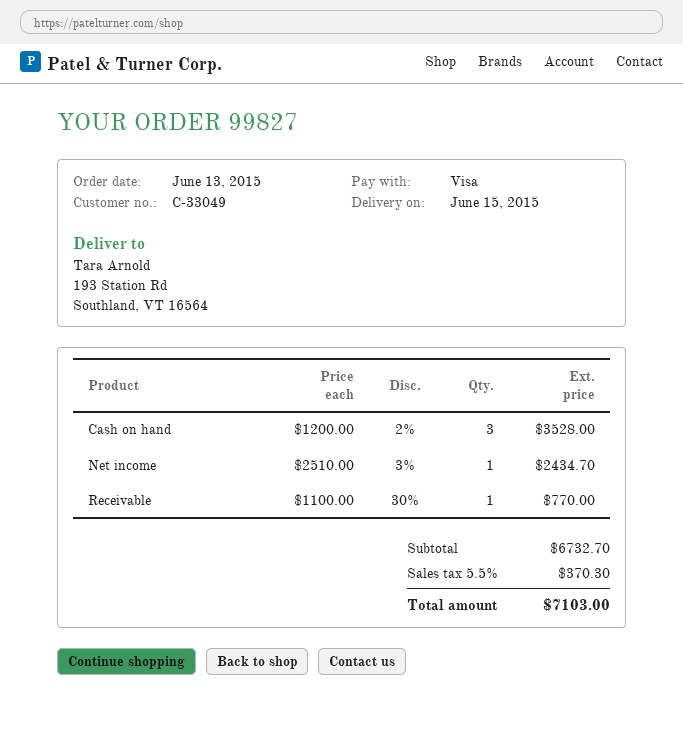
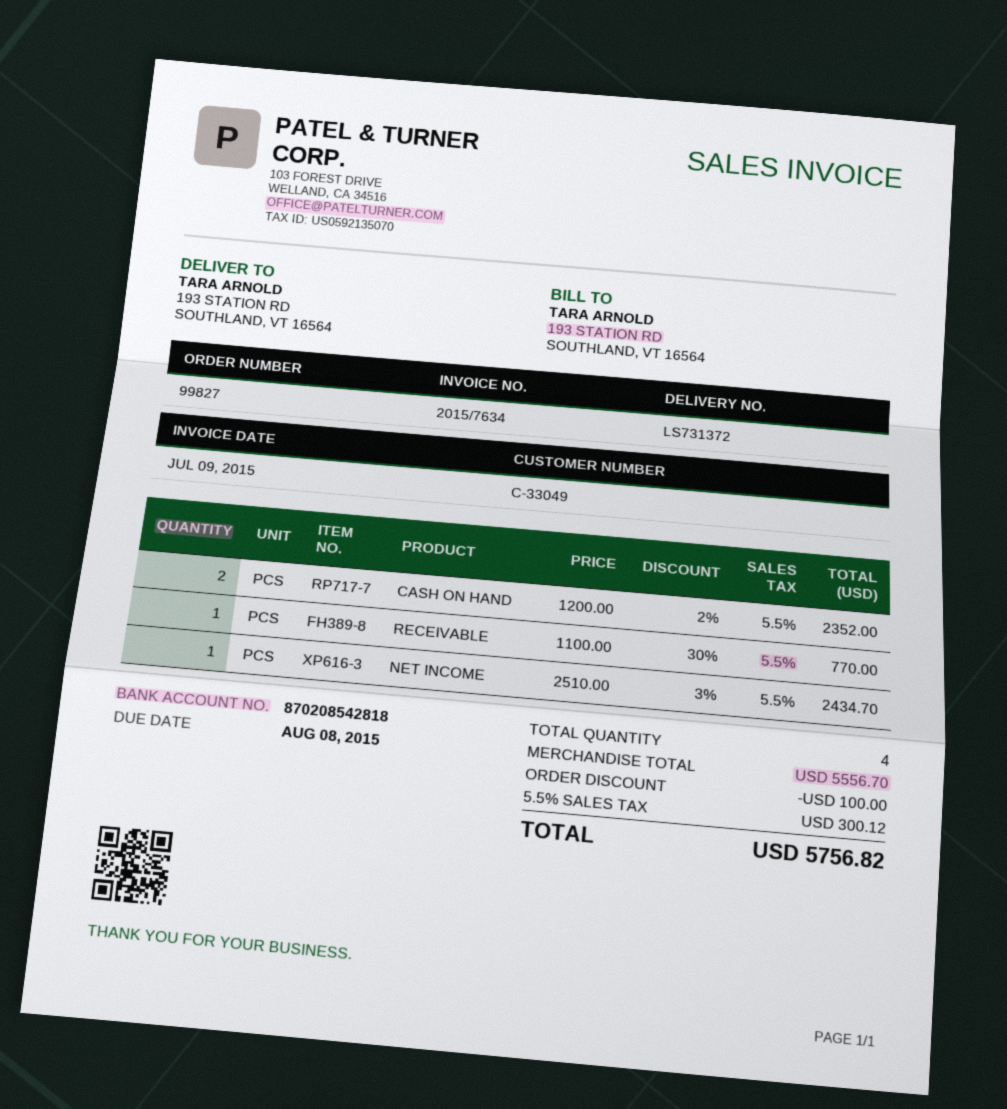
Cash on hand: 3 x 1200.00 - 2% = 3528.00 -> 2 x 1200.00 - 2% = 2352.00
subtotal: 6732.70 -> 5556.70
discount: none -> 100.00
tax: 5.5% = 370.30 -> 5.5% = 300.12
total: 7103.00 -> 5756.82

